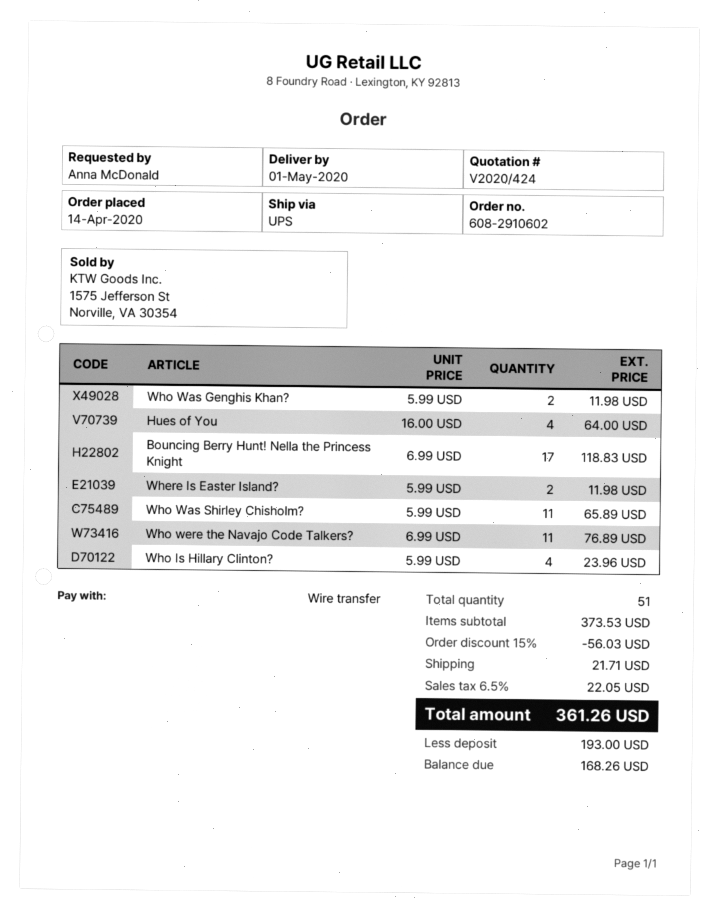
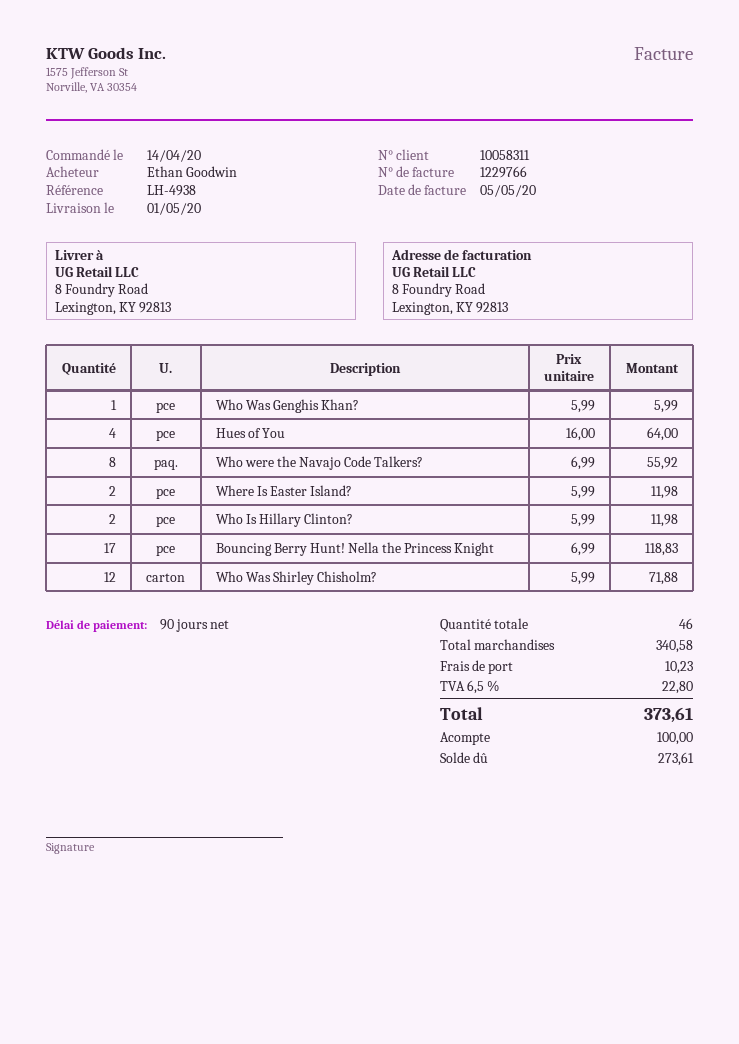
ordered by: Anna McDonald -> Ethan Goodwin
Who Was Genghis Khan?: 2 x 5.99 = 11.98 -> 1 x 5.99 = 5.99
Who Was Shirley Chisholm?: 11 x 5.99 = 65.89 -> 12 x 5.99 = 71.88
Who were the Navajo Code Talkers?: 11 x 6.99 = 76.89 -> 8 x 6.99 = 55.92
Who Is Hillary Clinton?: 4 x 5.99 = 23.96 -> 2 x 5.99 = 11.98
total quantity: 51 -> 46
subtotal: 373.53 -> 340.58
discount: 15% = 56.03 -> none
shipping: 21.71 -> 10.23
tax: 6.5% = 22.05 -> 6.5% = 22.80
total: 361.26 -> 373.61
deposit: 193.00 -> 100.00
balance: 168.26 -> 273.61

